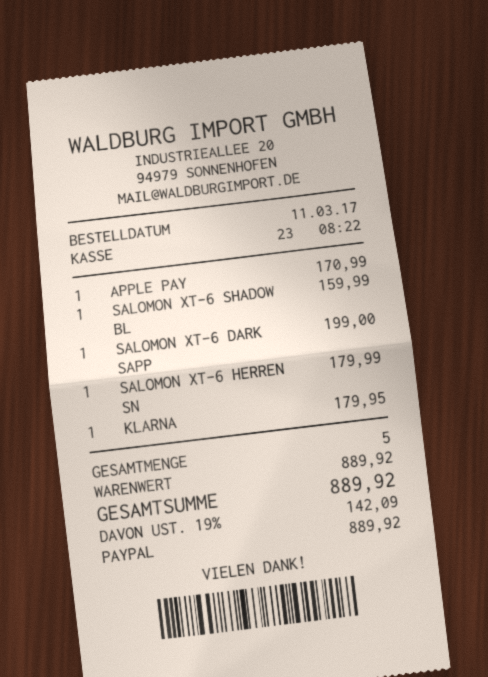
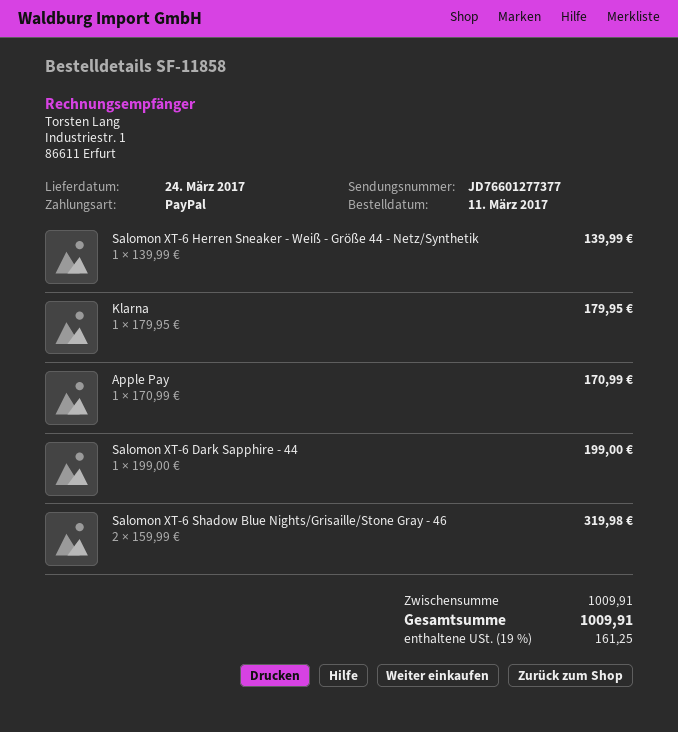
SALOMON XT-6 SHADOW BL: 1 for 159.99 -> 2 for 319.98
SALOMON XT-6 HERREN SN: 1 for 179.99 -> 1 for 139.99
subtotal: 889.92 -> 1009.91
tax: 19% = 142.09 -> 19% = 161.25
total: 889.92 -> 1009.91

